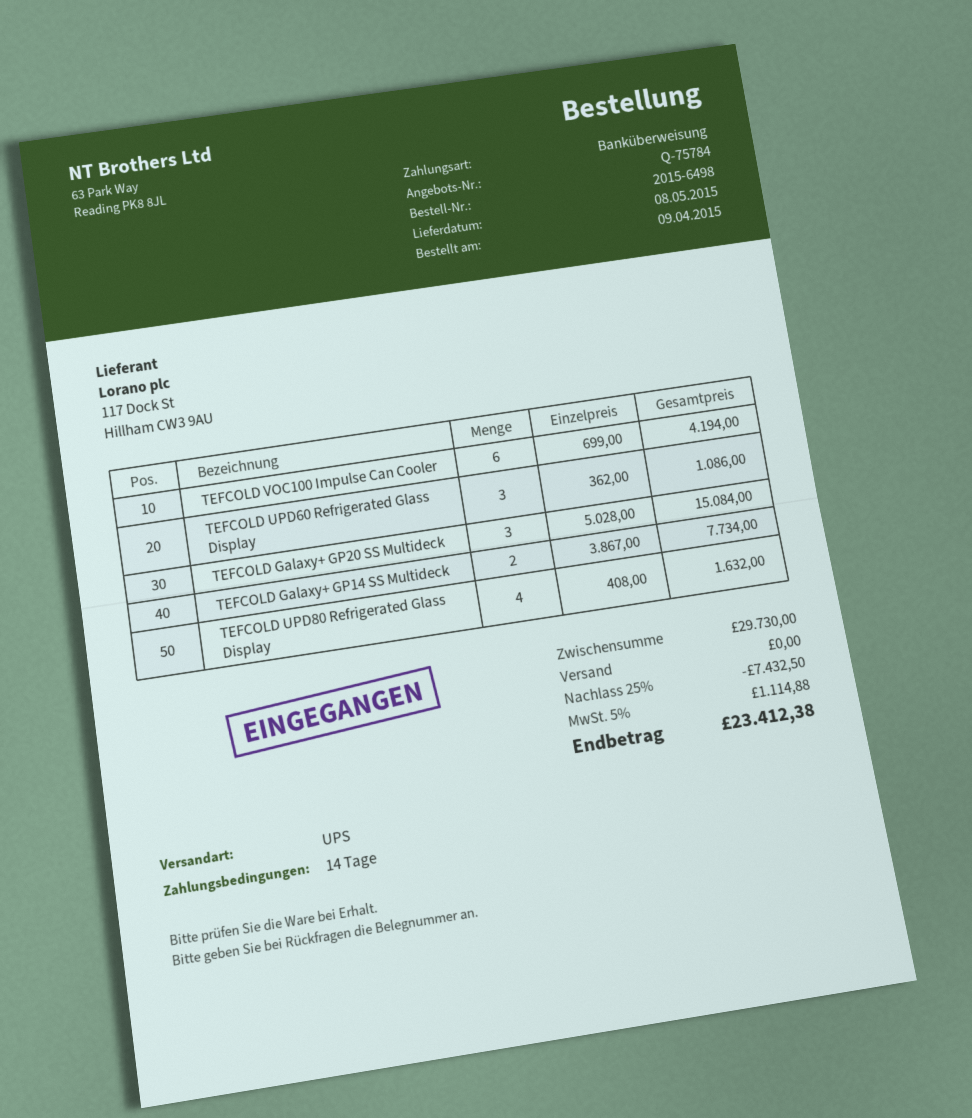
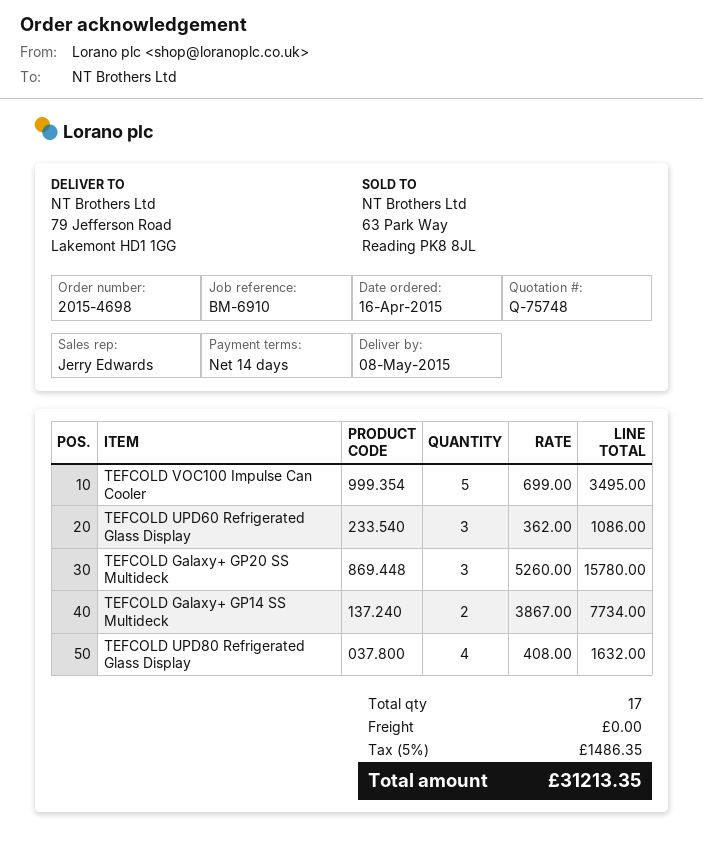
quote number: Q-75784 -> Q-75748
order number: 2015-6498 -> 2015-4698
order date: 2015-04-09 -> 2015-04-16
TEFCOLD VOC100 Impulse Can Cooler: 6 x 699.00 = 4194.00 -> 5 x 699.00 = 3495.00
TEFCOLD Galaxy+ GP20 SS Multideck: 3 x 5028.00 = 15084.00 -> 3 x 5260.00 = 15780.00
discount: 25% = 7432.50 -> none
tax: 5% = 1114.88 -> 5% = 1486.35
total: 23412.38 -> 31213.35

